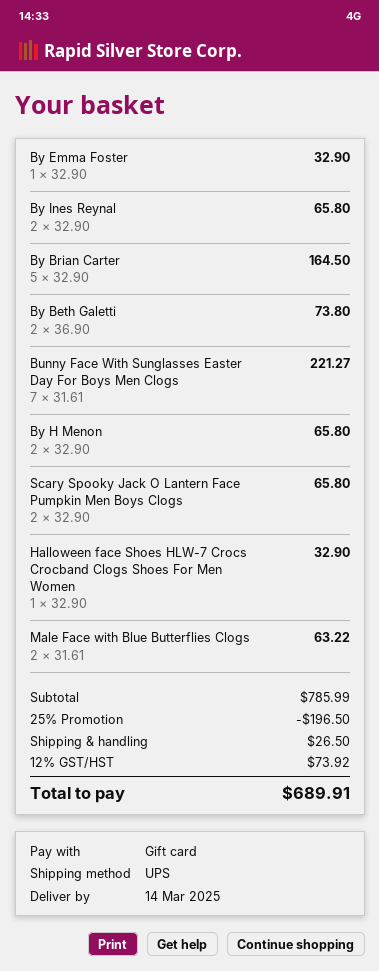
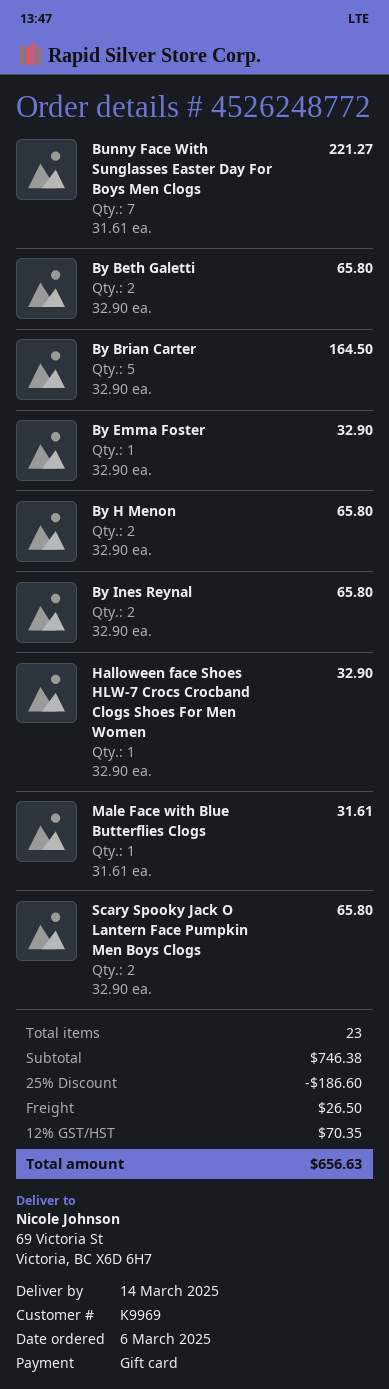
By Beth Galetti: 2 x 36.90 = 73.80 -> 2 x 32.90 = 65.80
Male Face with Blue Butterflies Clogs: 2 x 31.61 = 63.22 -> 1 x 31.61 = 31.61
subtotal: 785.99 -> 746.38
discount: 25% = 196.50 -> 25% = 186.60
tax: 12% = 73.92 -> 12% = 70.35
total: 689.91 -> 656.63

